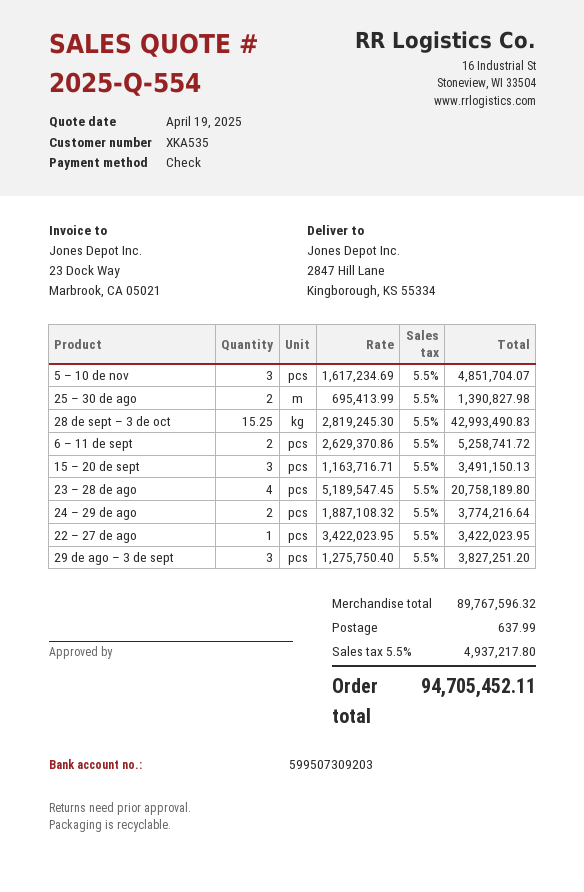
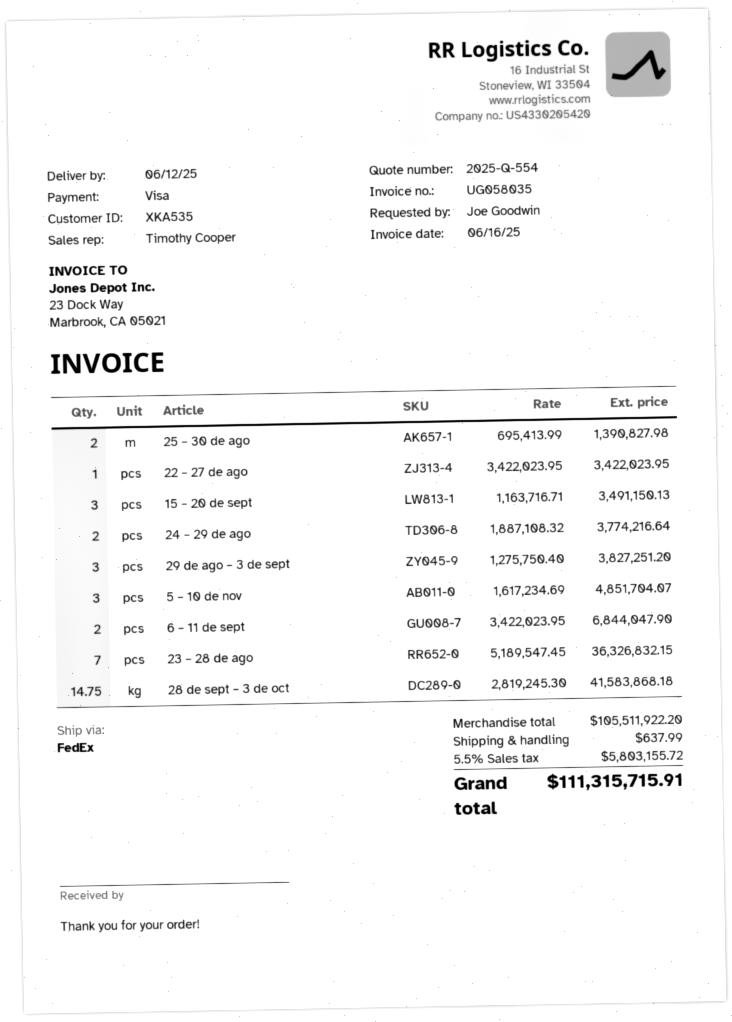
payment method: cheque -> Visa
28 de sept – 3 de oct: 15.25 x 2819245.30 = 42993490.83 -> 14.75 x 2819245.30 = 41583868.18
6 – 11 de sept: 2 x 2629370.86 = 5258741.72 -> 2 x 3422023.95 = 6844047.90
23 – 28 de ago: 4 x 5189547.45 = 20758189.80 -> 7 x 5189547.45 = 36326832.15
subtotal: 89767596.32 -> 105511922.20
tax: 5.5% = 4937217.80 -> 5.5% = 5803155.72
total: 94705452.11 -> 111315715.91

